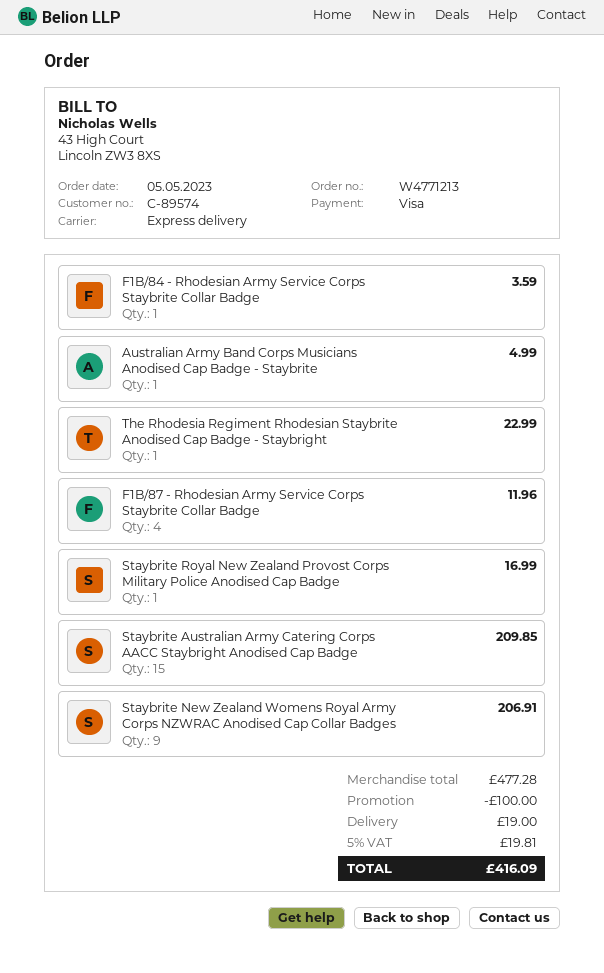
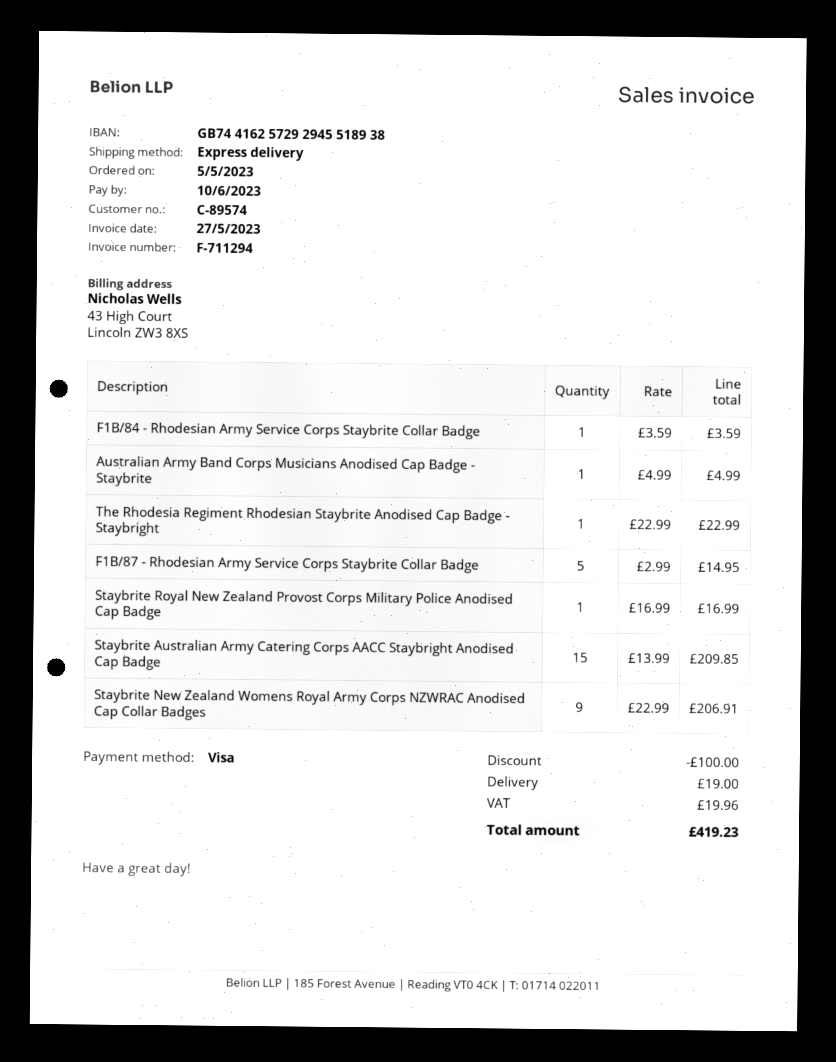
F1B/87 - Rhodesian Army Service Corps Staybrite Collar Badge: 4 for 11.96 -> 5 for 14.95
tax: 19.81 -> 19.96
total: 416.09 -> 419.23

